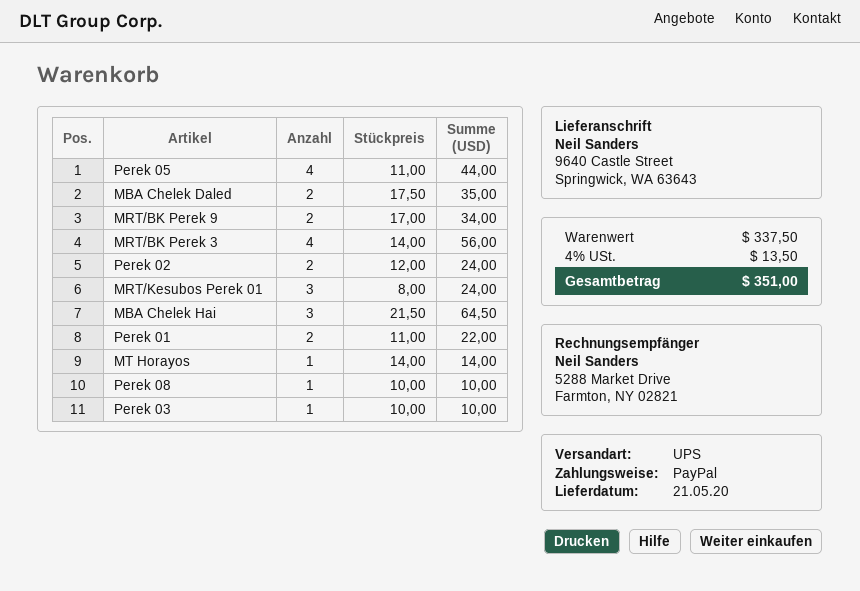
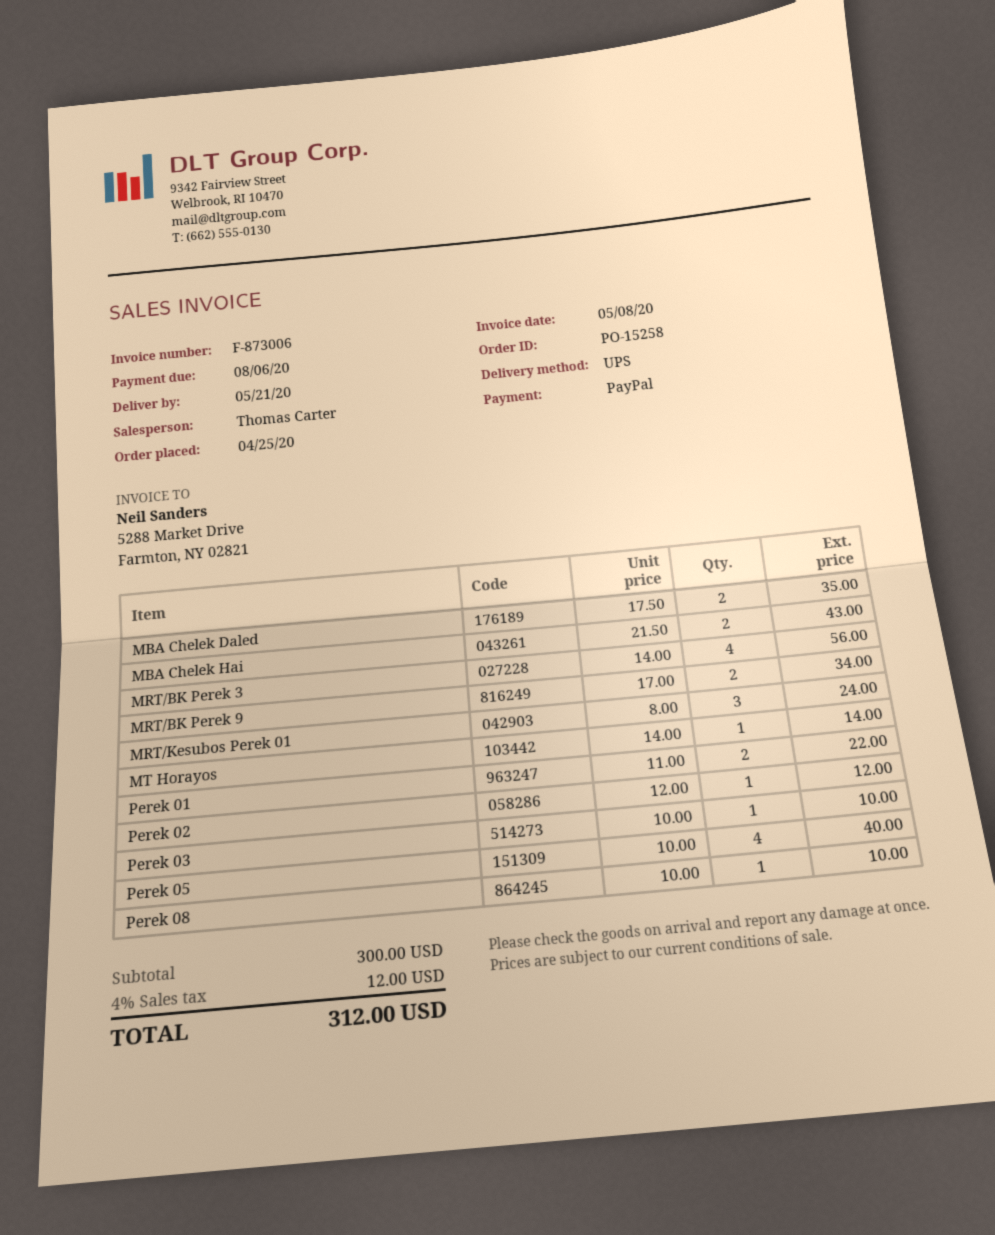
Perek 05: 4 x 11.00 = 44.00 -> 4 x 10.00 = 40.00
Perek 02: 2 x 12.00 = 24.00 -> 1 x 12.00 = 12.00
MBA Chelek Hai: 3 x 21.50 = 64.50 -> 2 x 21.50 = 43.00
subtotal: 337.50 -> 300.00
tax: 4% = 13.50 -> 4% = 12.00
total: 351.00 -> 312.00

